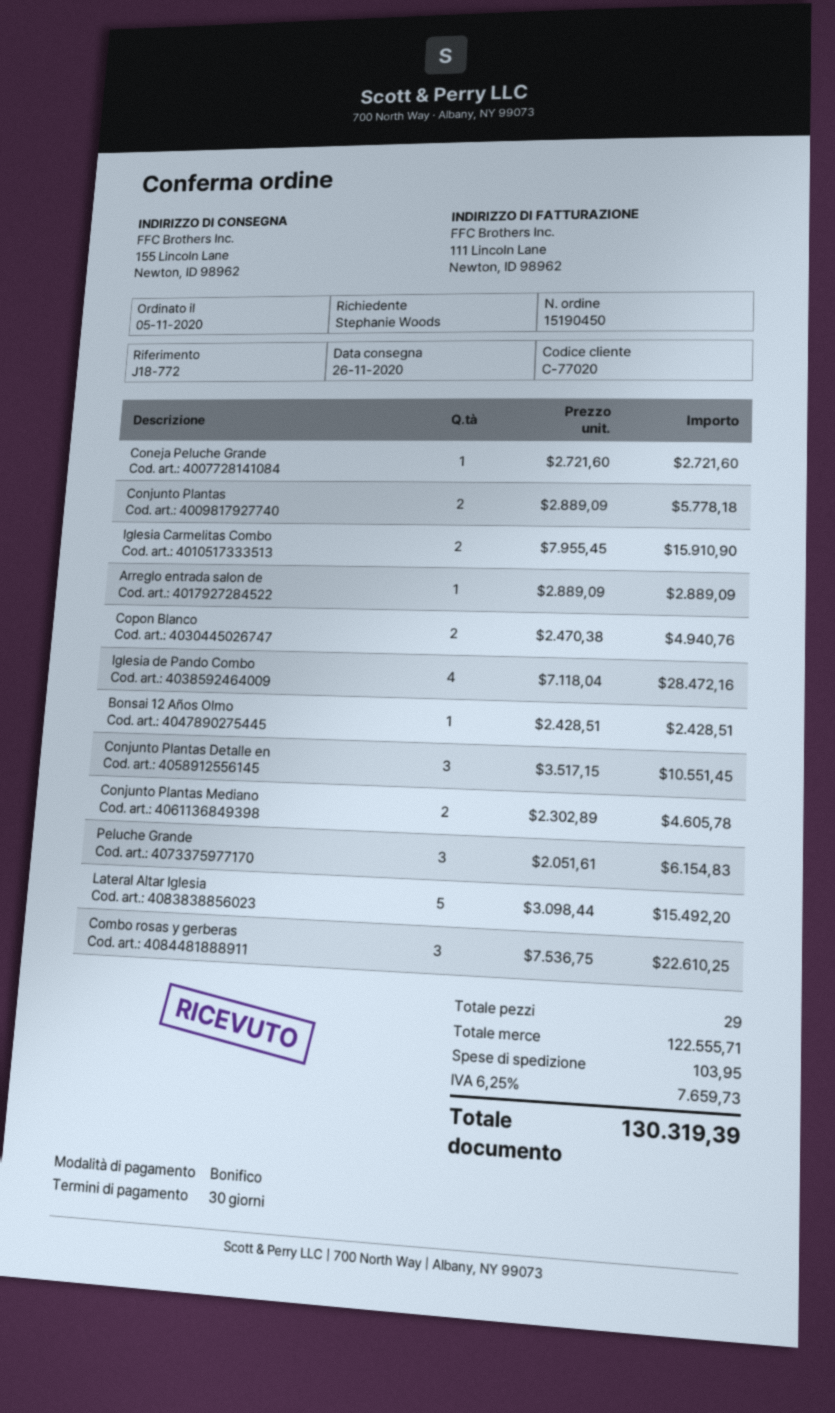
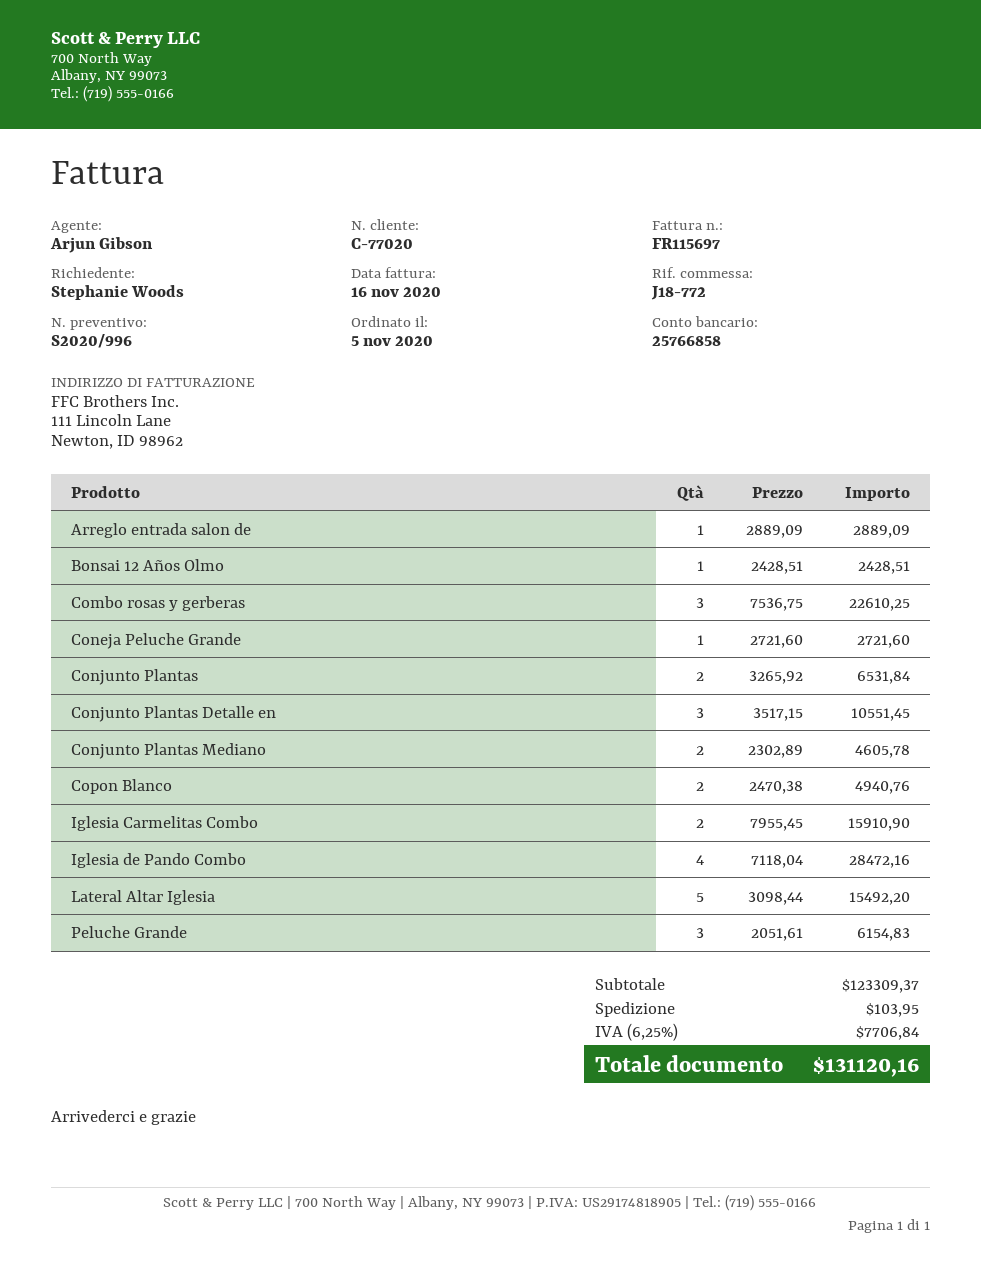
Conjunto Plantas: 2 x 2889.09 = 5778.18 -> 2 x 3265.92 = 6531.84
subtotal: 122555.71 -> 123309.37
tax: 6.25% = 7659.73 -> 6.25% = 7706.84
total: 130319.39 -> 131120.16

